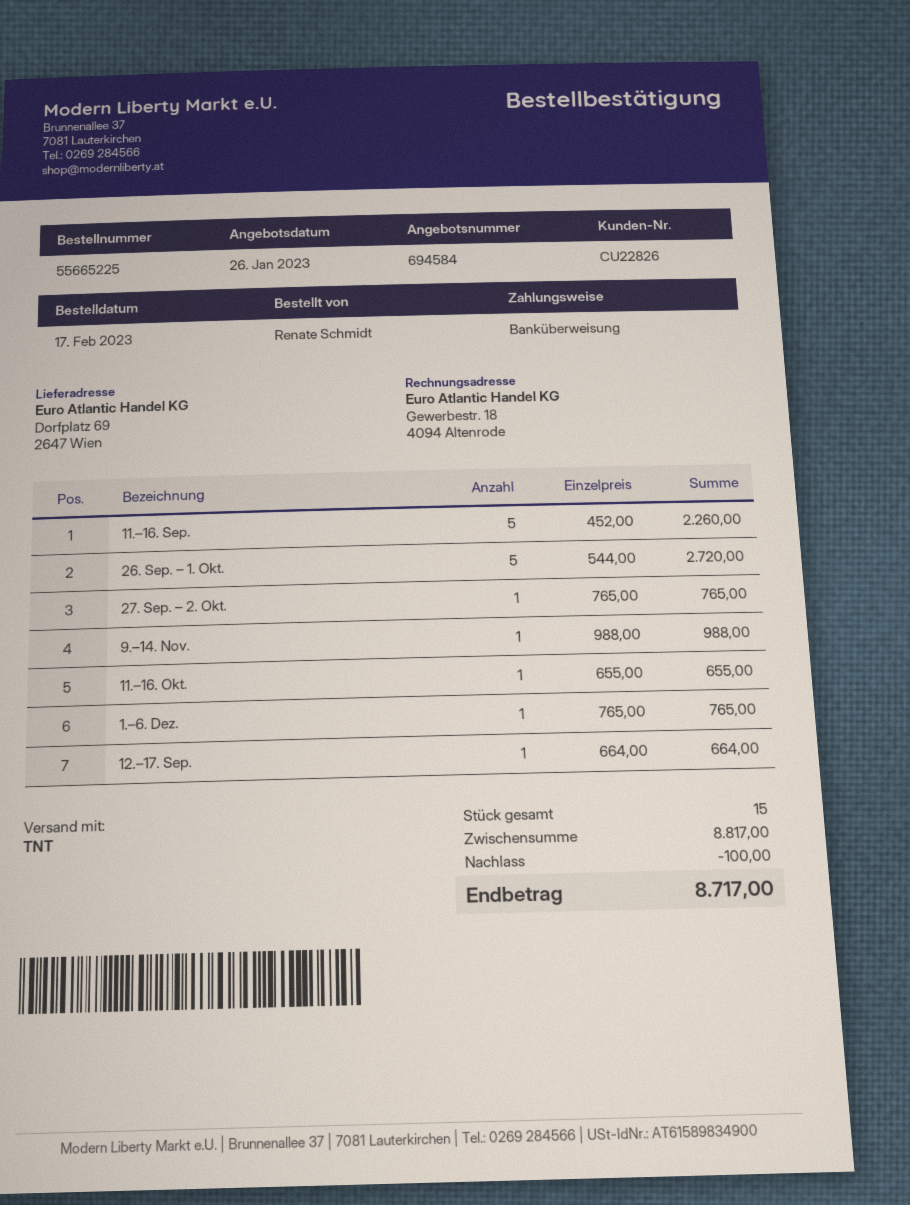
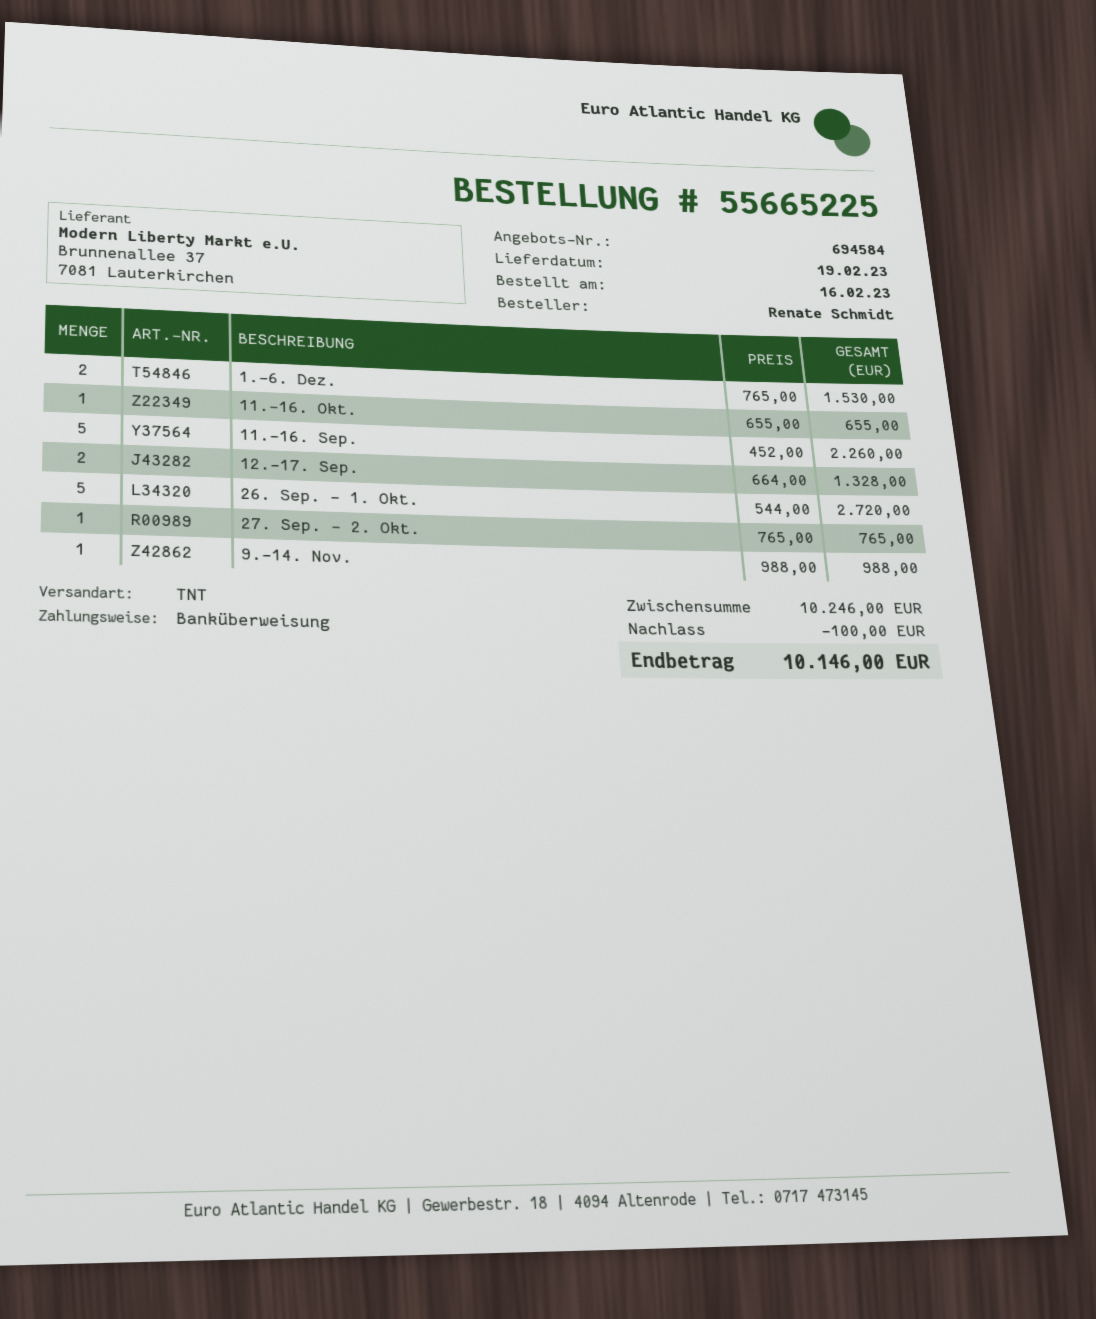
order date: 2023-02-17 -> 2023-02-16
1.–6. Dez.: 1 x 765.00 = 765.00 -> 2 x 765.00 = 1530.00
12.–17. Sep.: 1 x 664.00 = 664.00 -> 2 x 664.00 = 1328.00
subtotal: 8817.00 -> 10246.00
total: 8717.00 -> 10146.00

